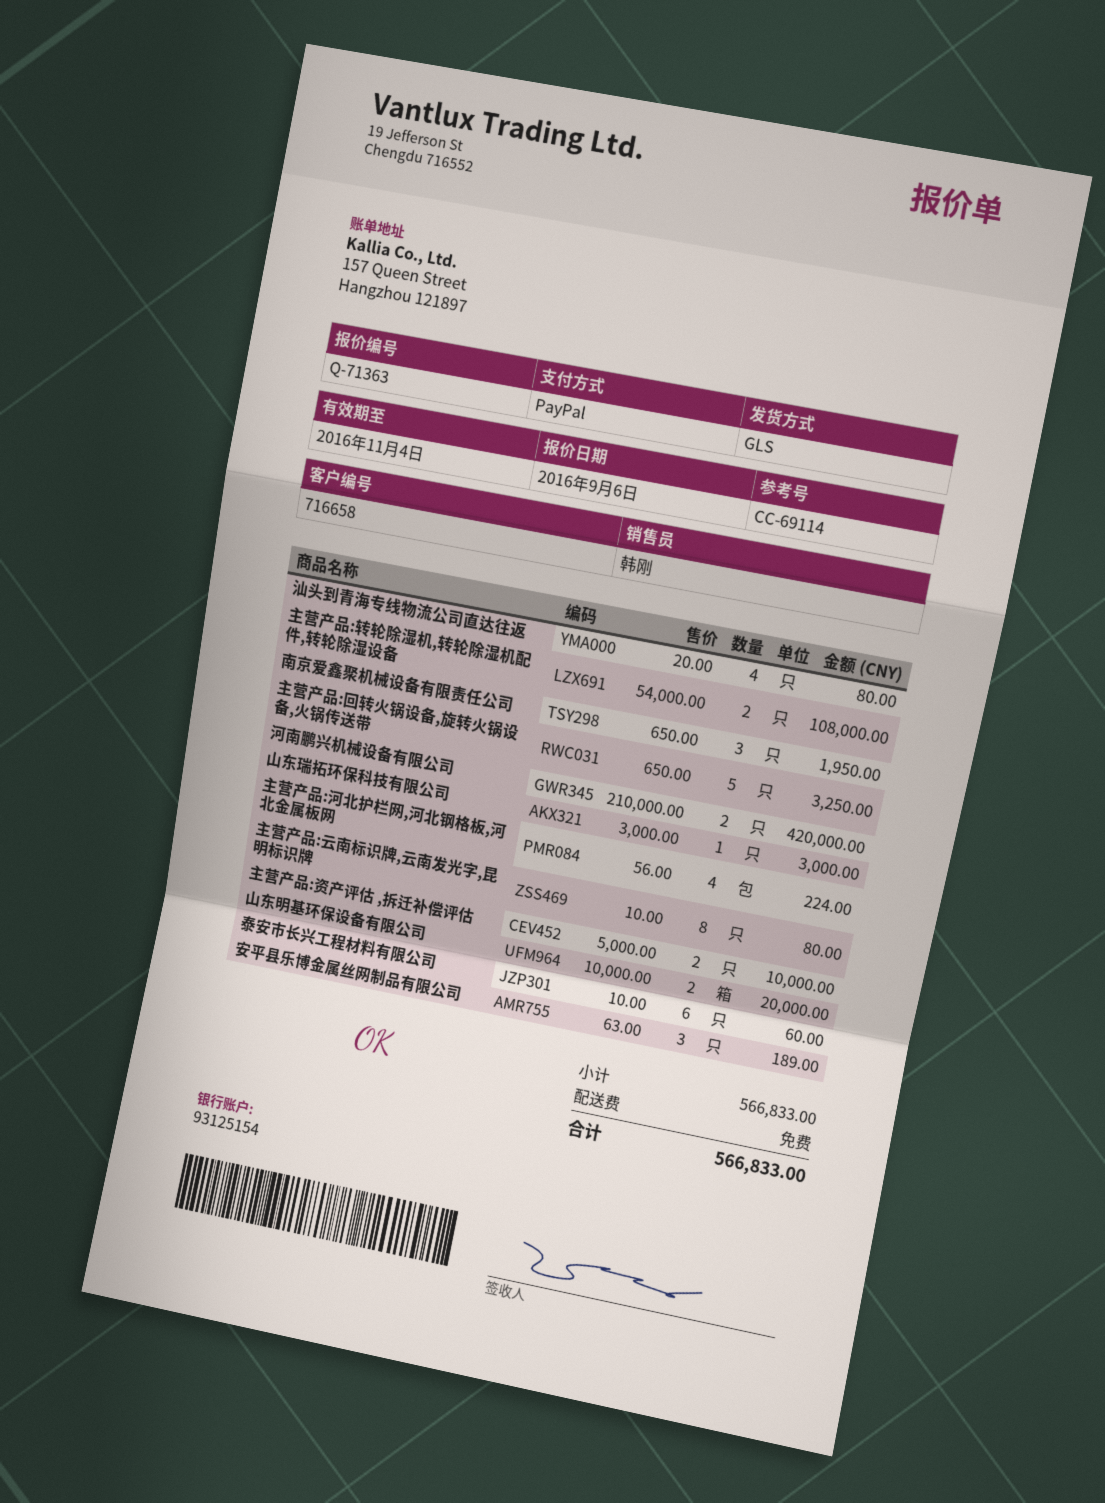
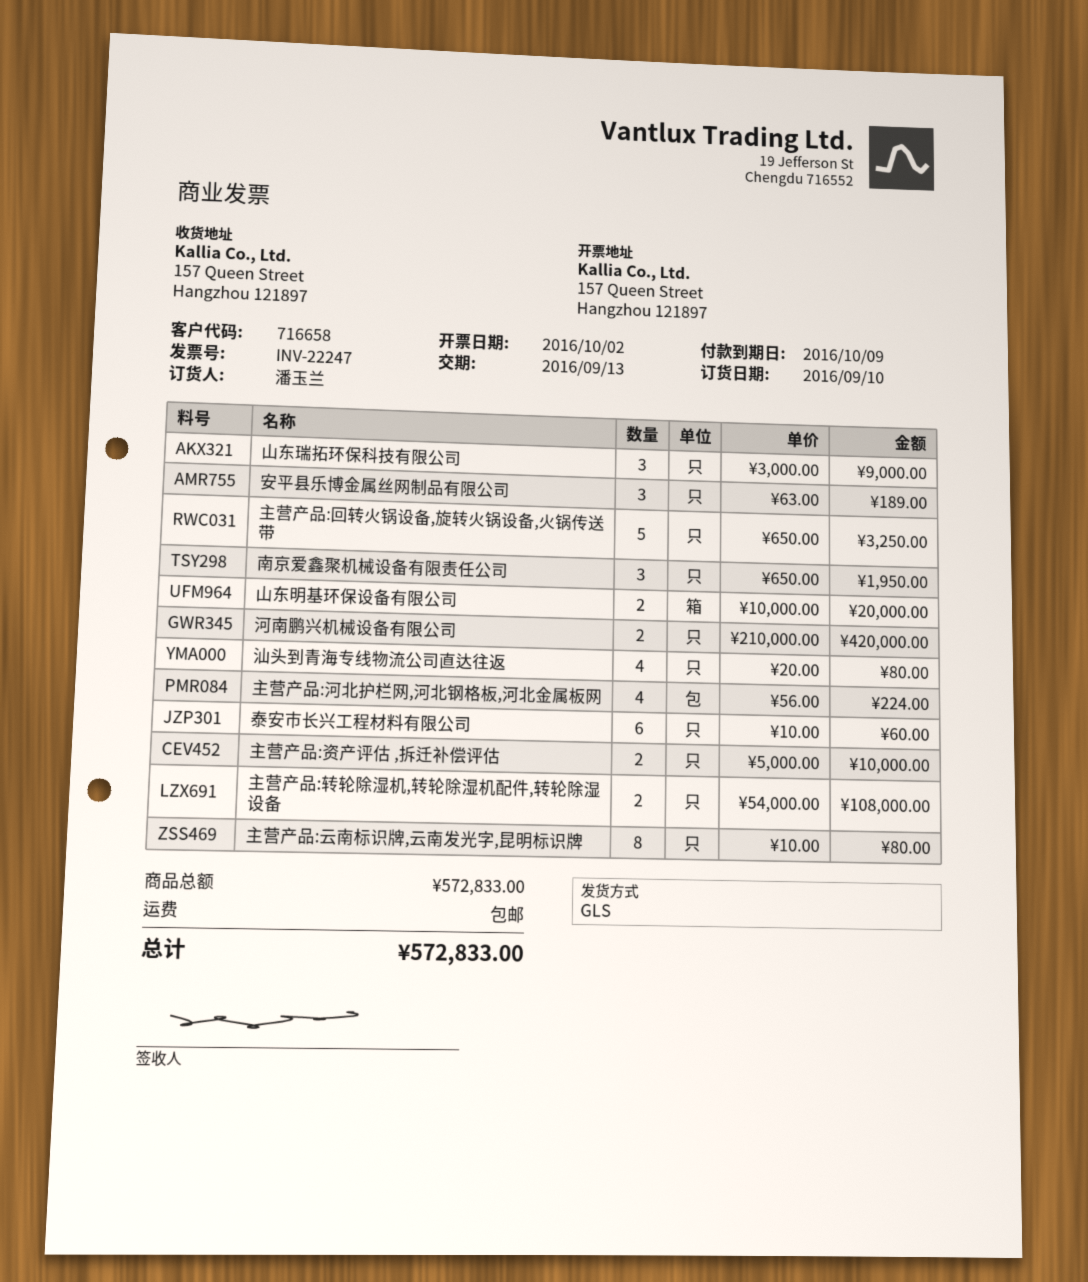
山东瑞拓环保科技有限公司: 1 x 3000.00 = 3000.00 -> 3 x 3000.00 = 9000.00
subtotal: 566833.00 -> 572833.00
total: 566833.00 -> 572833.00

